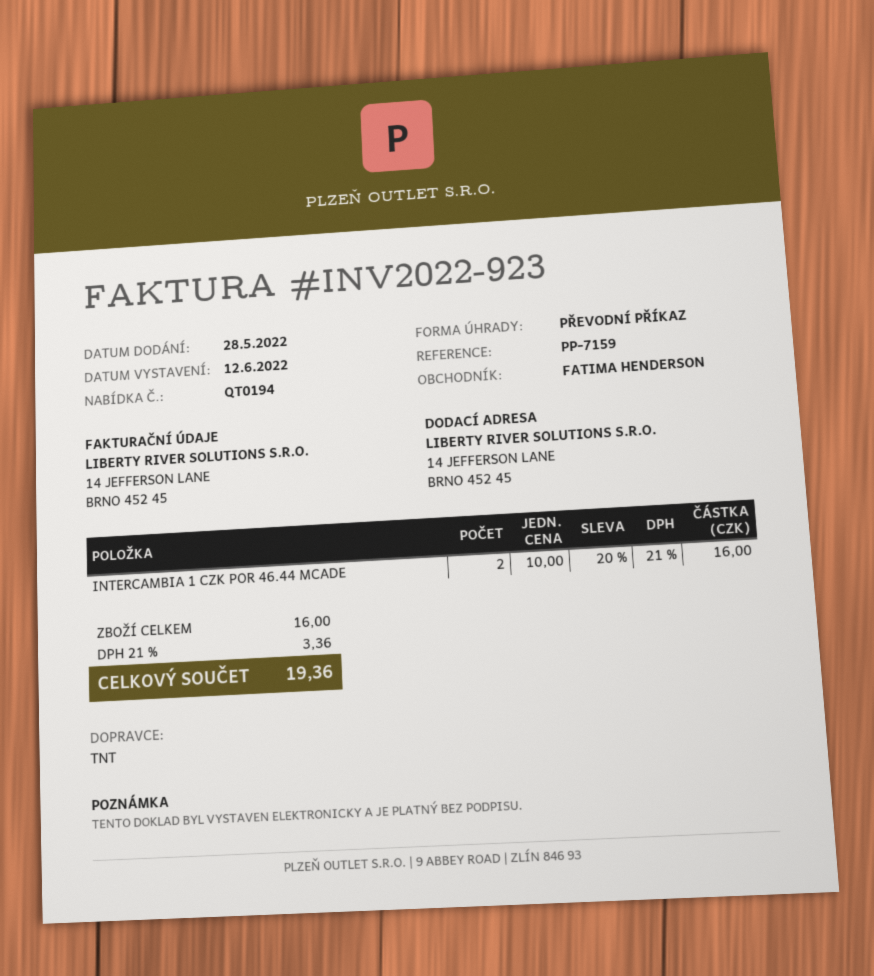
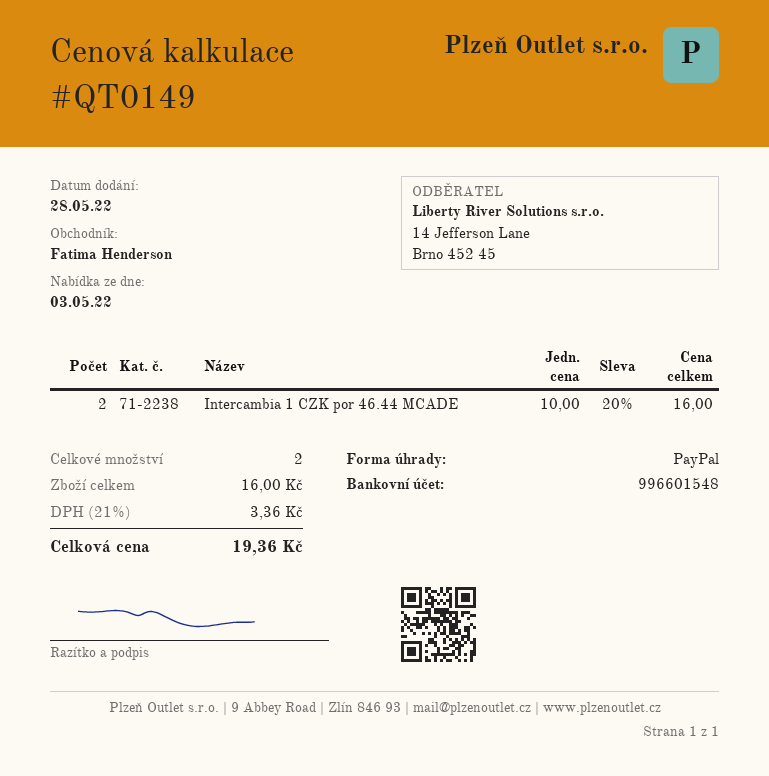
quote number: QT0194 -> QT0149
payment method: bank transfer -> PayPal

